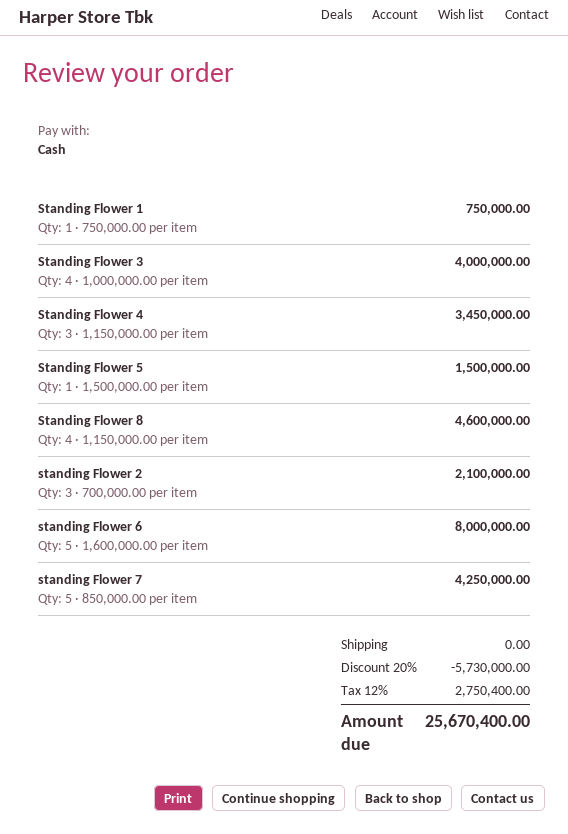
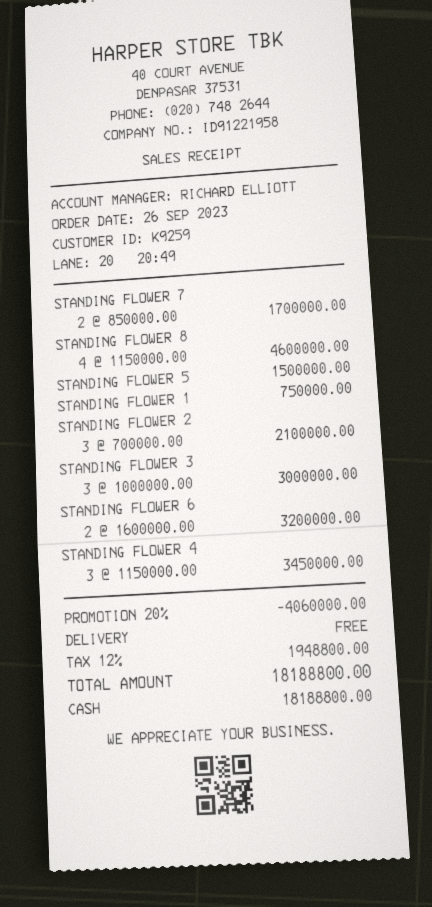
Standing Flower 3: 4 x 1000000.00 = 4000000.00 -> 3 x 1000000.00 = 3000000.00
standing Flower 6: 5 x 1600000.00 = 8000000.00 -> 2 x 1600000.00 = 3200000.00
standing Flower 7: 5 x 850000.00 = 4250000.00 -> 2 x 850000.00 = 1700000.00
discount: 20% = 5730000.00 -> 20% = 4060000.00
tax: 12% = 2750400.00 -> 12% = 1948800.00
total: 25670400.00 -> 18188800.00

